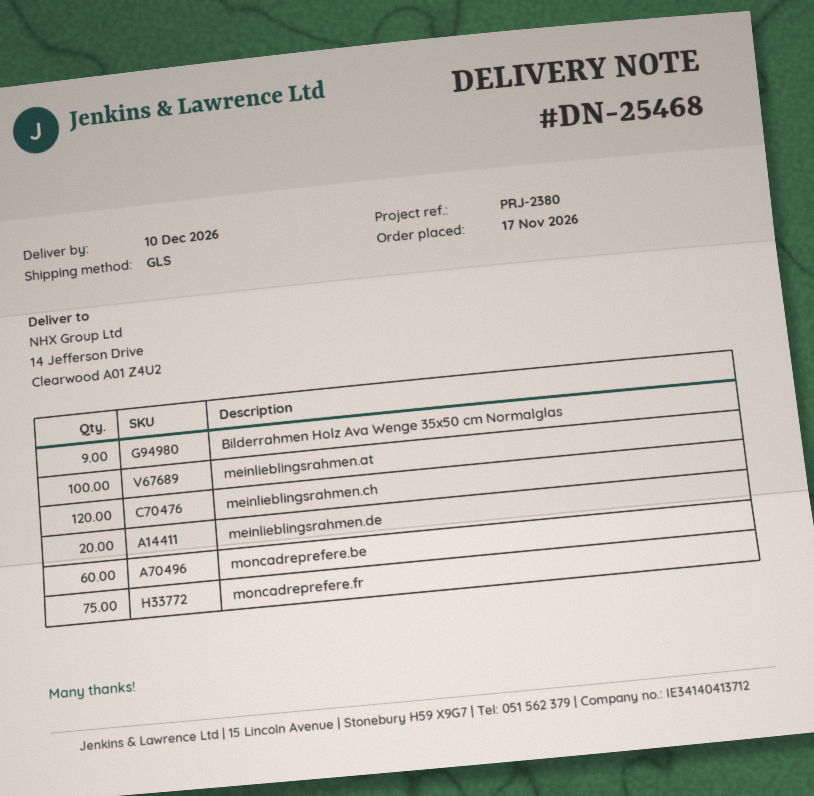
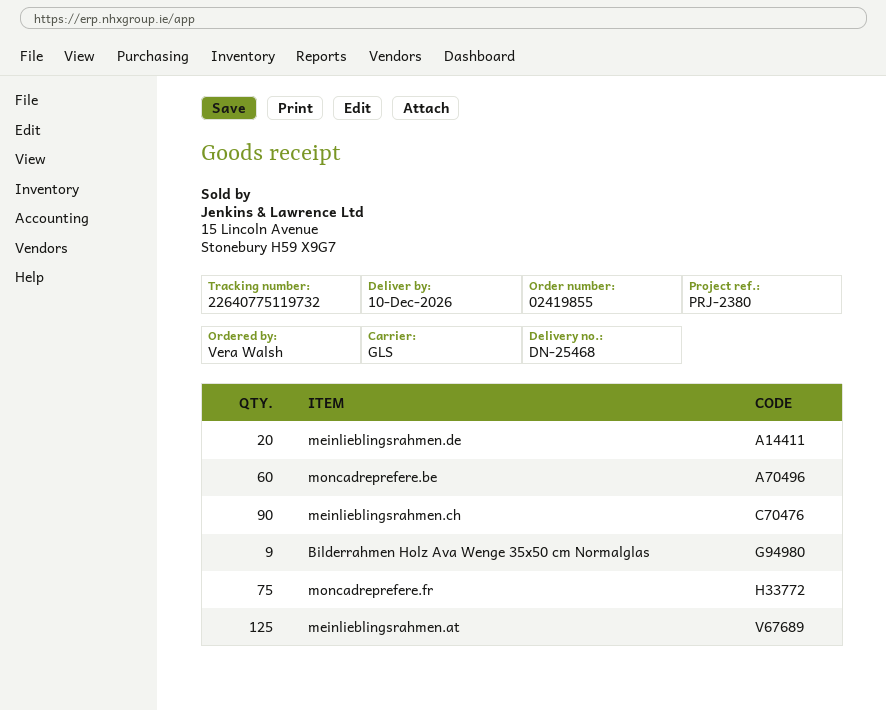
meinlieblingsrahmen.at: 100 -> 125
meinlieblingsrahmen.ch: 120 -> 90

